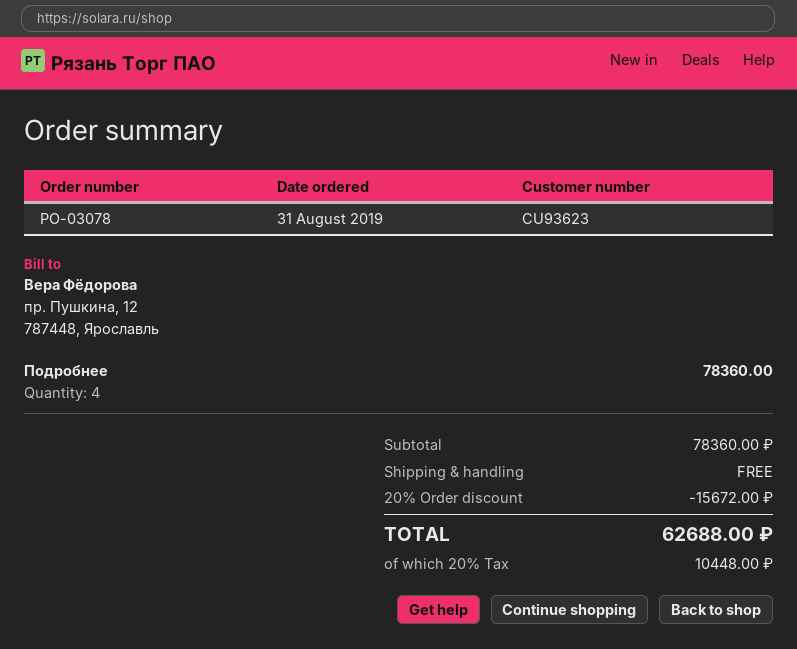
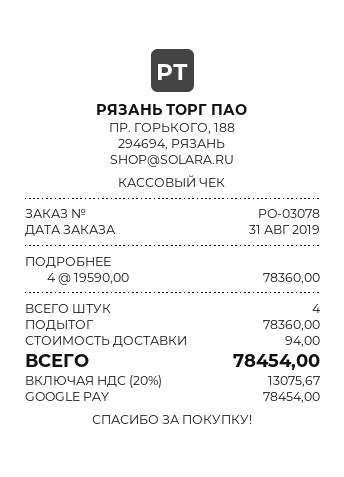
discount: 20% = 15672.00 -> none
shipping: 0.00 -> 94.00
tax: 20% = 10448.00 -> 20% = 13075.67
total: 62688.00 -> 78454.00

